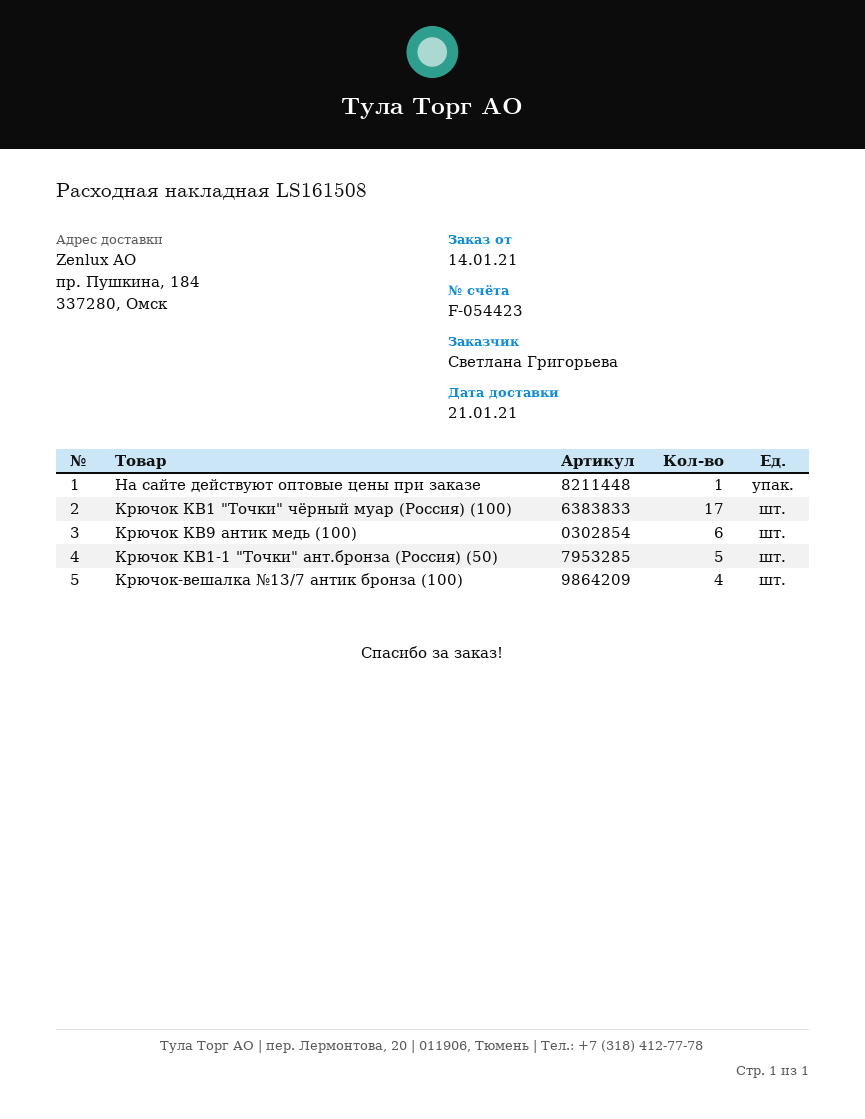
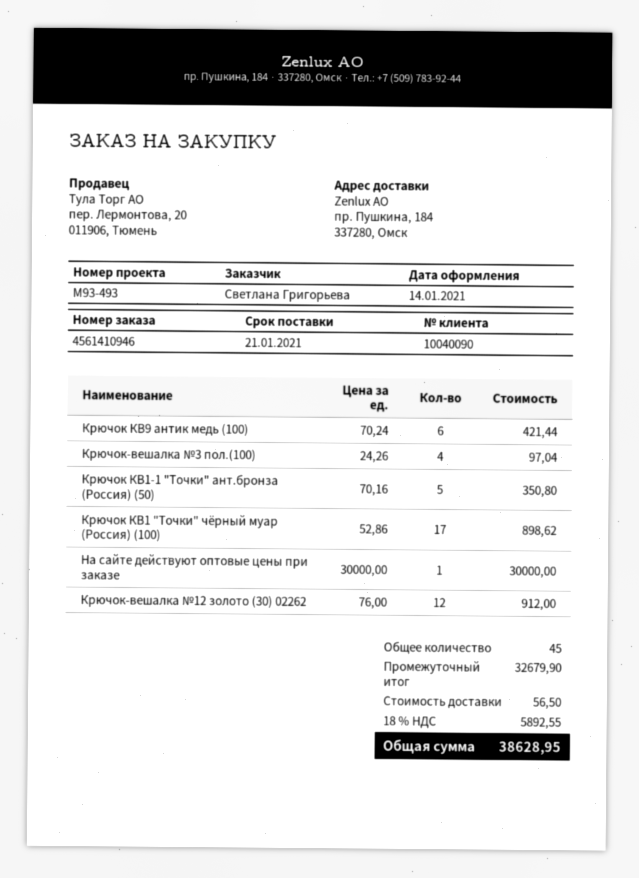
Крючок-вешалка №13/7 антик бронза (100): 4 -> none
Крючок-вешалка №3 пол.(100): none -> 4
Крючок-вешалка №12 золото (30) 02262: none -> 12

